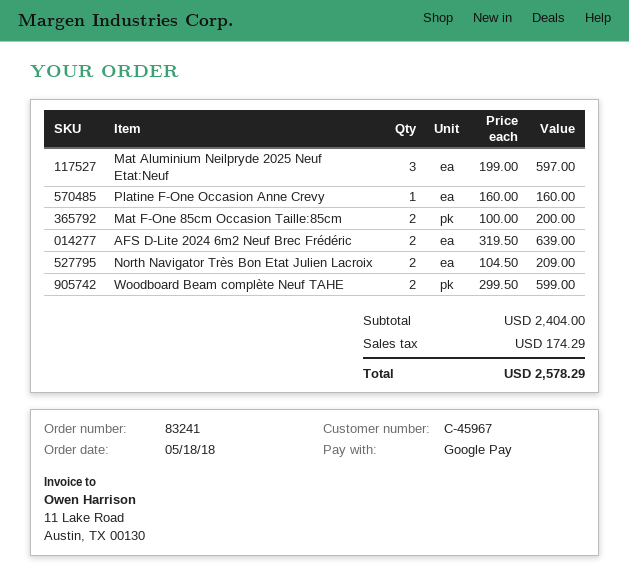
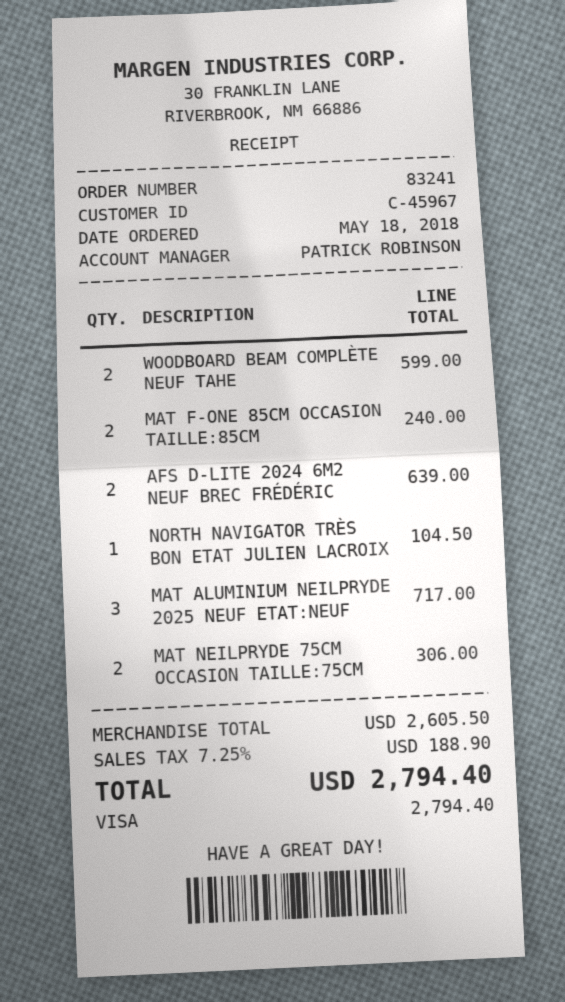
payment method: Google Pay -> Visa
Mat Aluminium Neilpryde 2025 Neuf Etat:Neuf: 3 for 597.00 -> 3 for 717.00
Platine F-One Occasion Anne Crevy: 1 for 160.00 -> none
Mat F-One 85cm Occasion Taille:85cm: 2 for 200.00 -> 2 for 240.00
North Navigator Très Bon Etat Julien Lacroix: 2 for 209.00 -> 1 for 104.50
MAT NEILPRYDE 75CM OCCASION TAILLE:75CM: none -> 2 for 306.00
subtotal: 2404.00 -> 2605.50
tax: 174.29 -> 188.90
total: 2578.29 -> 2794.40

